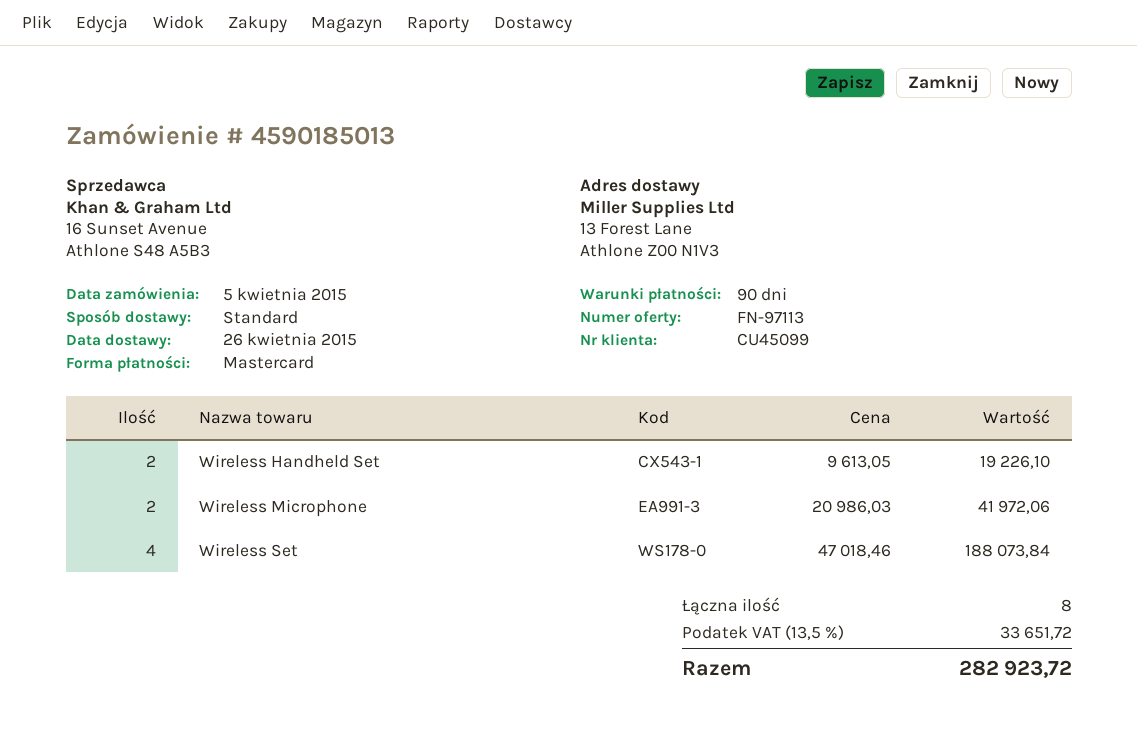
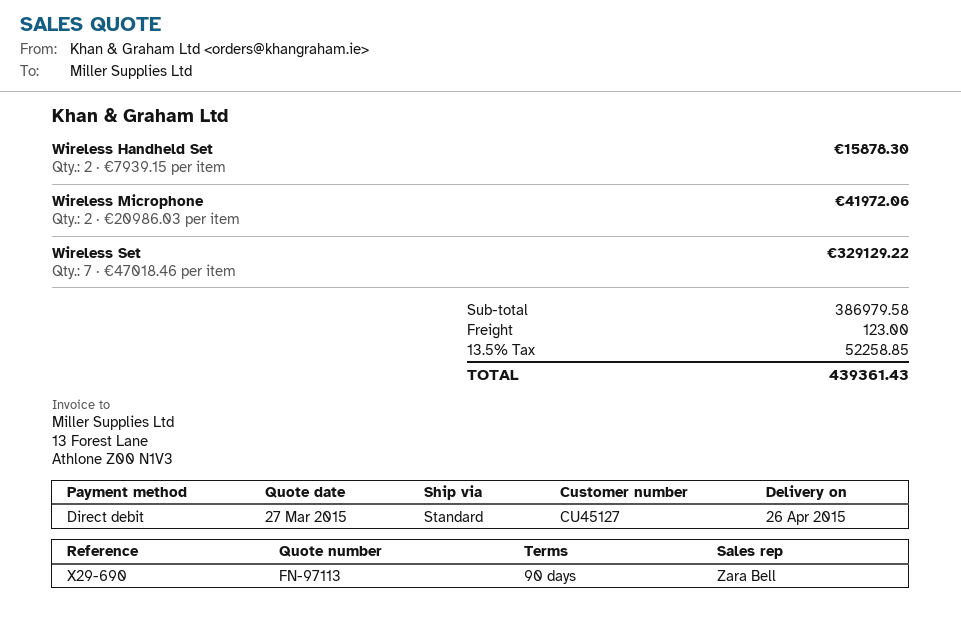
customer number: CU45099 -> CU45127
payment method: Mastercard -> direct debit
Wireless Handheld Set: 2 x 9613.05 = 19226.10 -> 2 x 7939.15 = 15878.30
Wireless Set: 4 x 47018.46 = 188073.84 -> 7 x 47018.46 = 329129.22
shipping: none -> 123.00
tax: 13.5% = 33651.72 -> 13.5% = 52258.85
total: 282923.72 -> 439361.43

